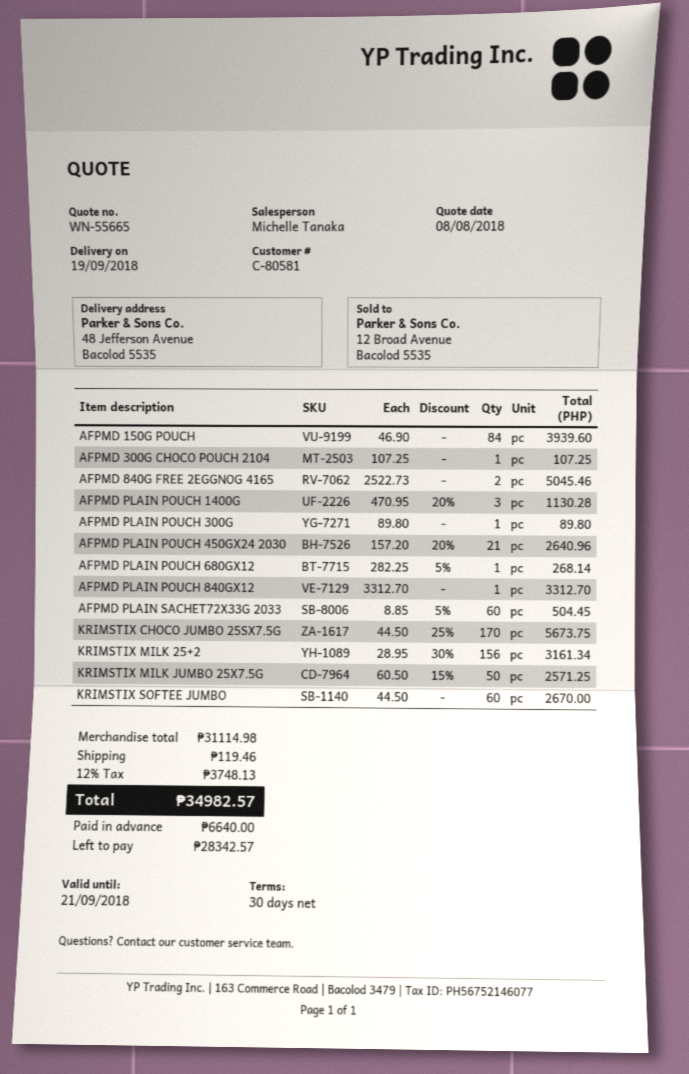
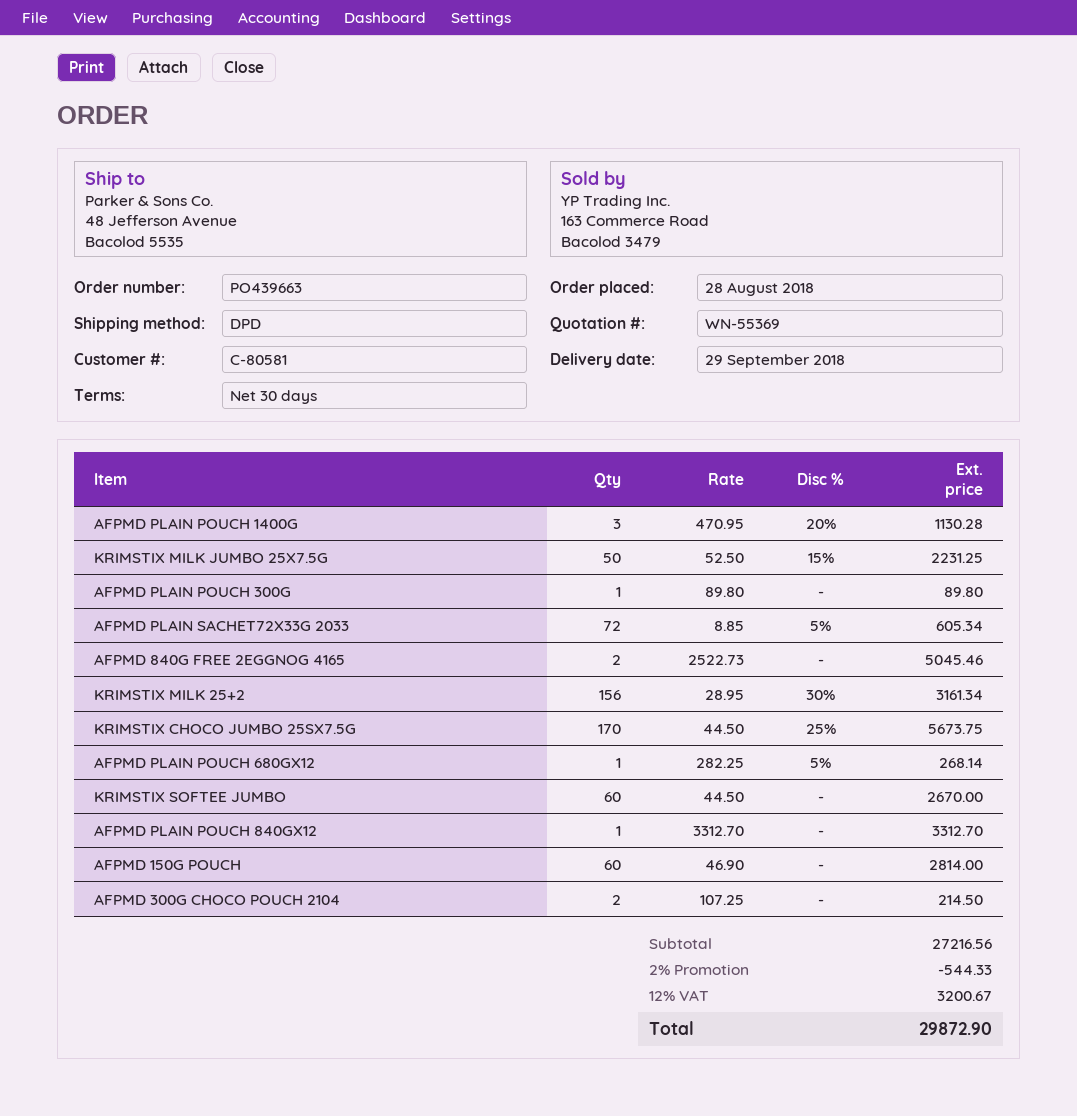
quote number: WN-55665 -> WN-55369
delivery date: 2018-09-19 -> 2018-09-29
AFPMD 150G POUCH: 84 x 46.90 = 3939.60 -> 60 x 46.90 = 2814.00
AFPMD 300G CHOCO POUCH 2104: 1 x 107.25 = 107.25 -> 2 x 107.25 = 214.50
AFPMD PLAIN POUCH 450GX24 2030: 21 x 157.20 - 20% = 2640.96 -> none
AFPMD PLAIN SACHET72X33G 2033: 60 x 8.85 - 5% = 504.45 -> 72 x 8.85 - 5% = 605.34
KRIMSTIX MILK JUMBO 25X7.5G: 50 x 60.50 - 15% = 2571.25 -> 50 x 52.50 - 15% = 2231.25
subtotal: 31114.98 -> 27216.56
discount: none -> 2% = 544.33
shipping: 119.46 -> none
tax: 12% = 3748.13 -> 12% = 3200.67
total: 34982.57 -> 29872.90

